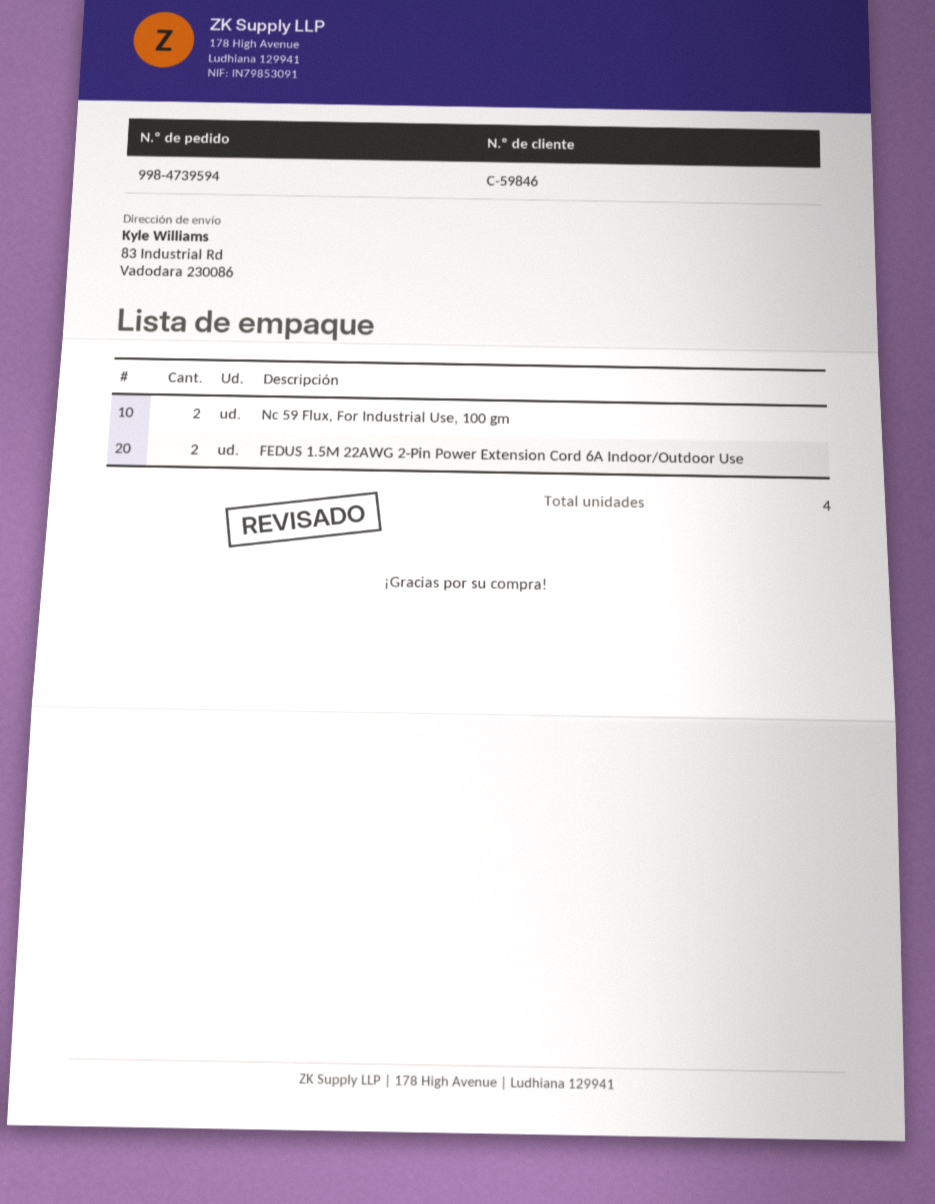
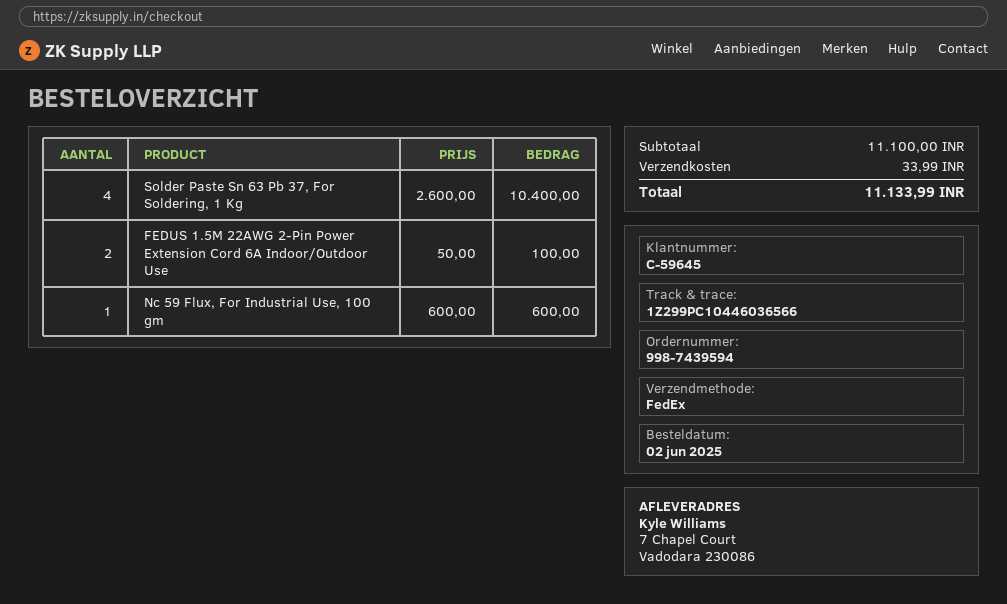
order number: 998-4739594 -> 998-7439594
customer number: C-59846 -> C-59645
ship to: 83 Industrial Rd, Vadodara 230086 -> 7 Chapel Court, Vadodara 230086
Nc 59 Flux, For Industrial Use, 100 gm: 2 -> 1
Solder Paste Sn 63 Pb 37, For Soldering, 1 Kg: none -> 4

